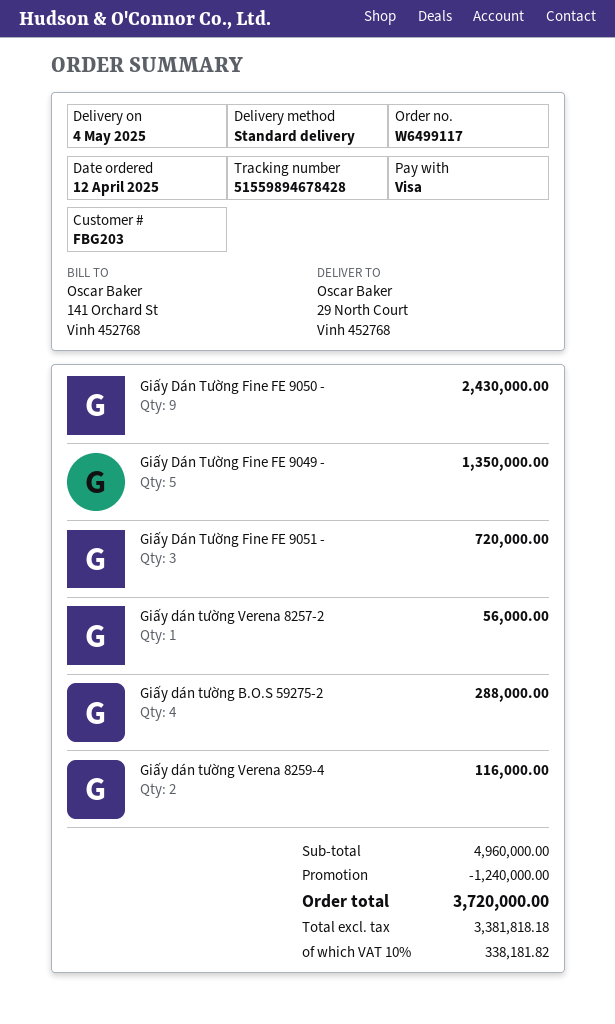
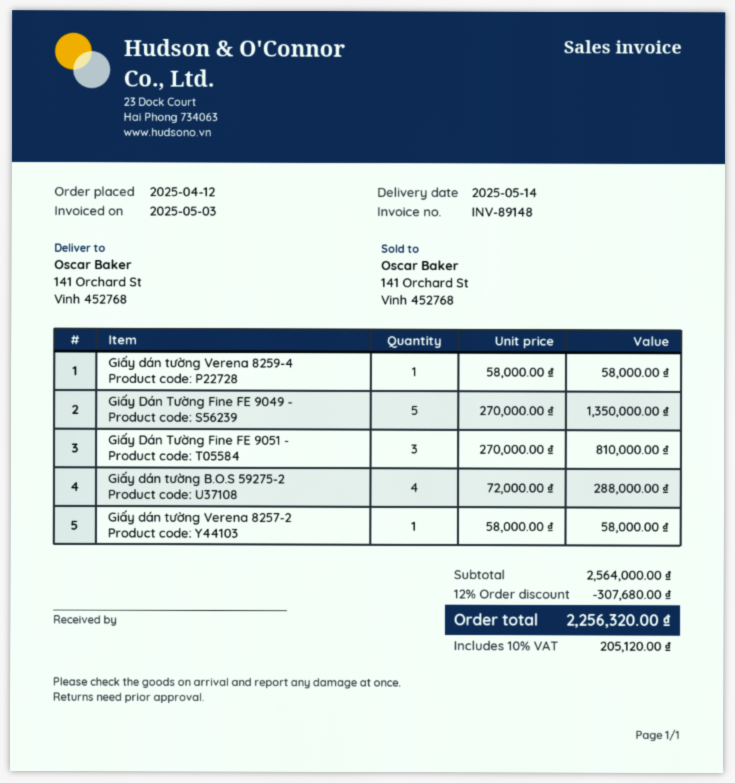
delivery date: 2025-05-04 -> 2025-05-14
ship to: 29 North Court, Vinh 452768 -> 141 Orchard St, Vinh 452768
Giấy Dán Tường Fine FE 9050 -: 9 for 2430000.00 -> none
Giấy Dán Tường Fine FE 9051 -: 3 for 720000.00 -> 3 for 810000.00
Giấy dán tường Verena 8257-2: 1 for 56000.00 -> 1 for 58000.00
Giấy dán tường Verena 8259-4: 2 for 116000.00 -> 1 for 58000.00
subtotal: 4960000.00 -> 2564000.00
discount: 1240000.00 -> 307680.00
tax: 10% = 338181.82 -> 10% = 205120.00
total: 3720000.00 -> 2256320.00

